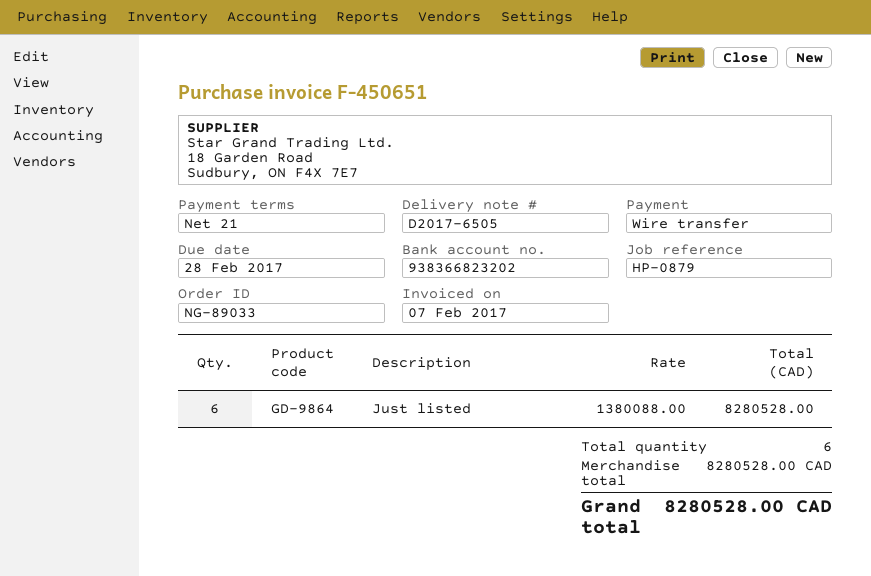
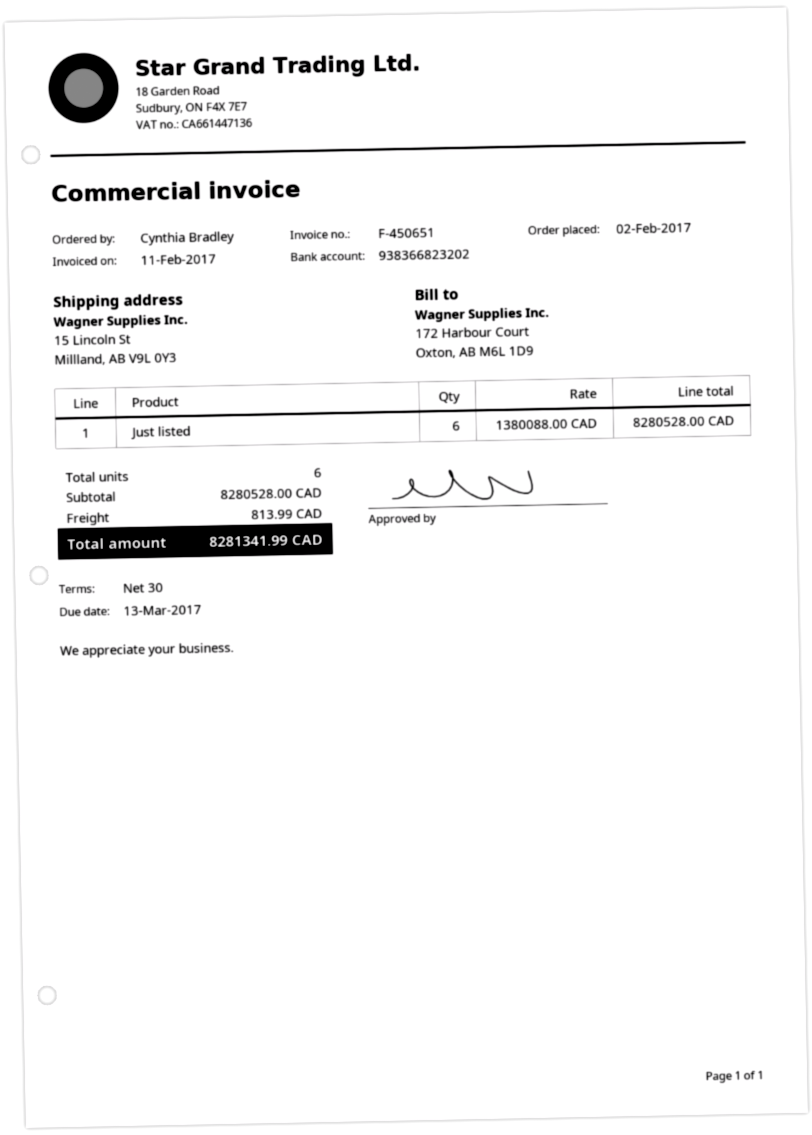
invoice date: 2017-02-07 -> 2017-02-11
payment terms: 21 days -> 30 days
due date: 2017-02-28 -> 2017-03-13
shipping: none -> 813.99
total: 8280528.00 -> 8281341.99

